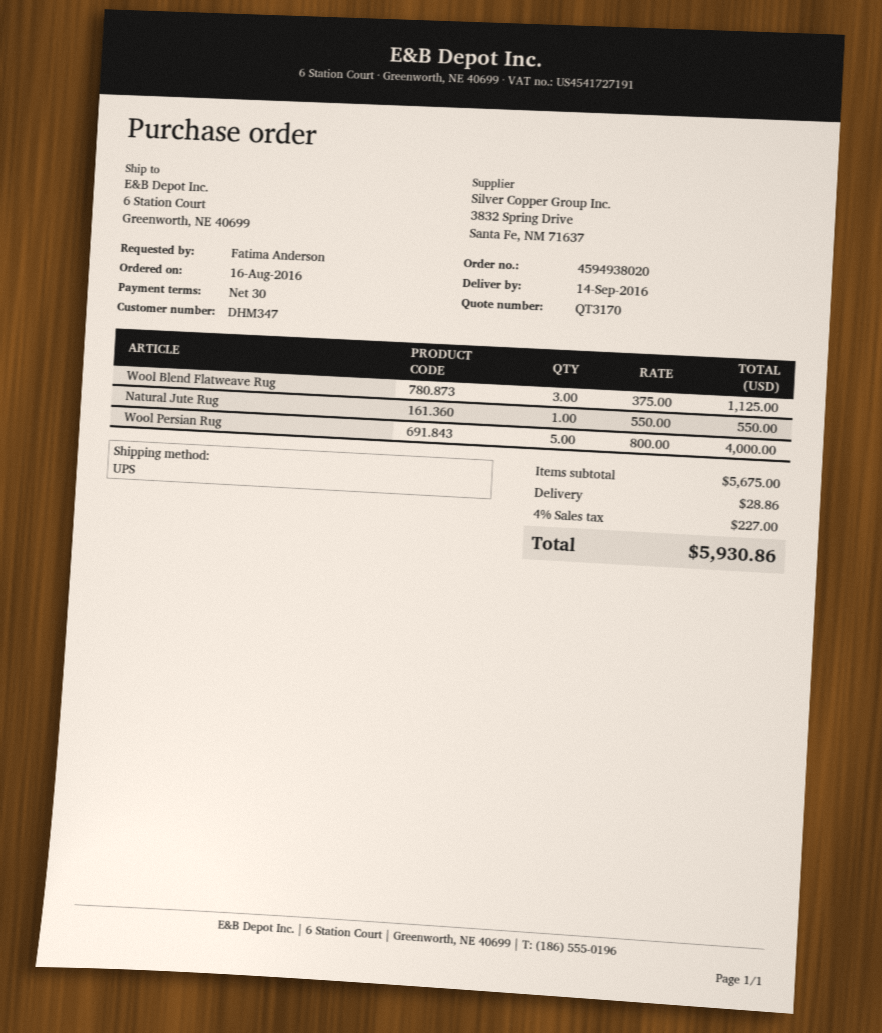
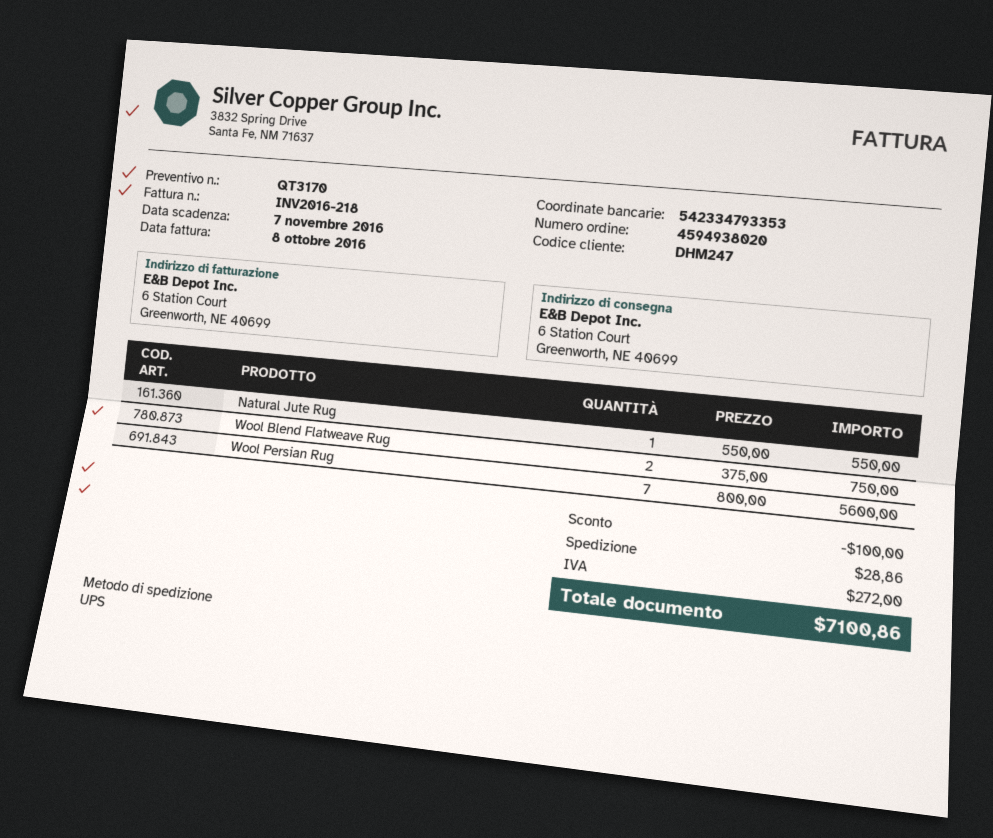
customer number: DHM347 -> DHM247
Wool Blend Flatweave Rug: 3 x 375.00 = 1125.00 -> 2 x 375.00 = 750.00
Wool Persian Rug: 5 x 800.00 = 4000.00 -> 7 x 800.00 = 5600.00
discount: none -> 100.00
tax: 227.00 -> 272.00
total: 5930.86 -> 7100.86

